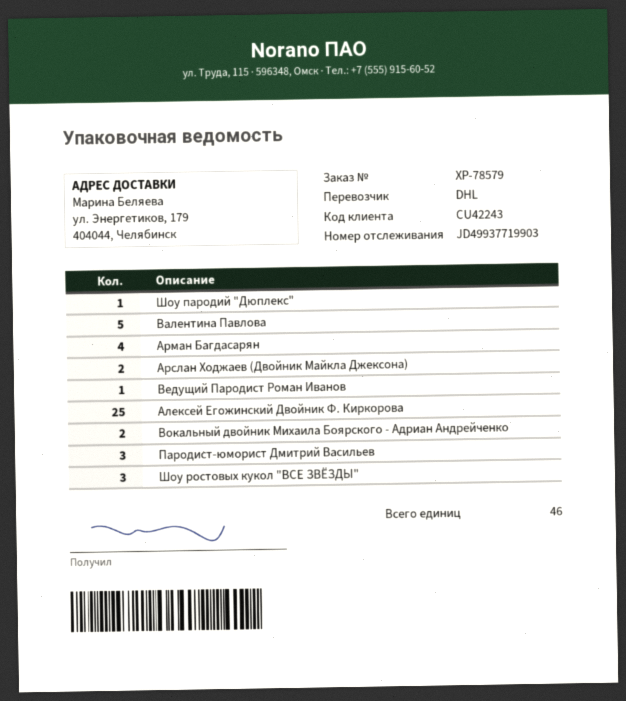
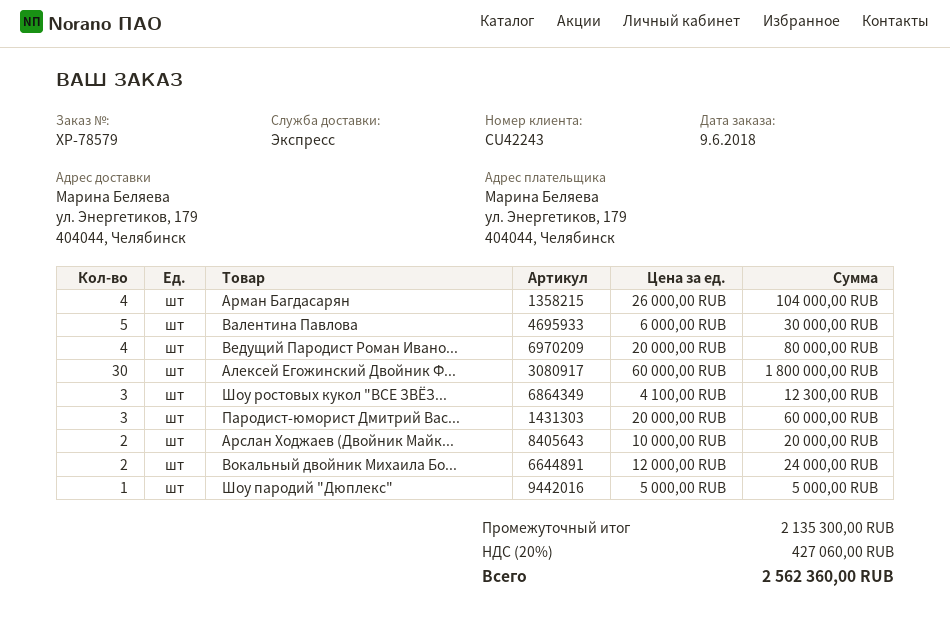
shipping method: DHL -> express
Ведущий Пародист Роман Иванов: 1 -> 4
Алексей Егожинский Двойник Ф. Киркорова: 25 -> 30

